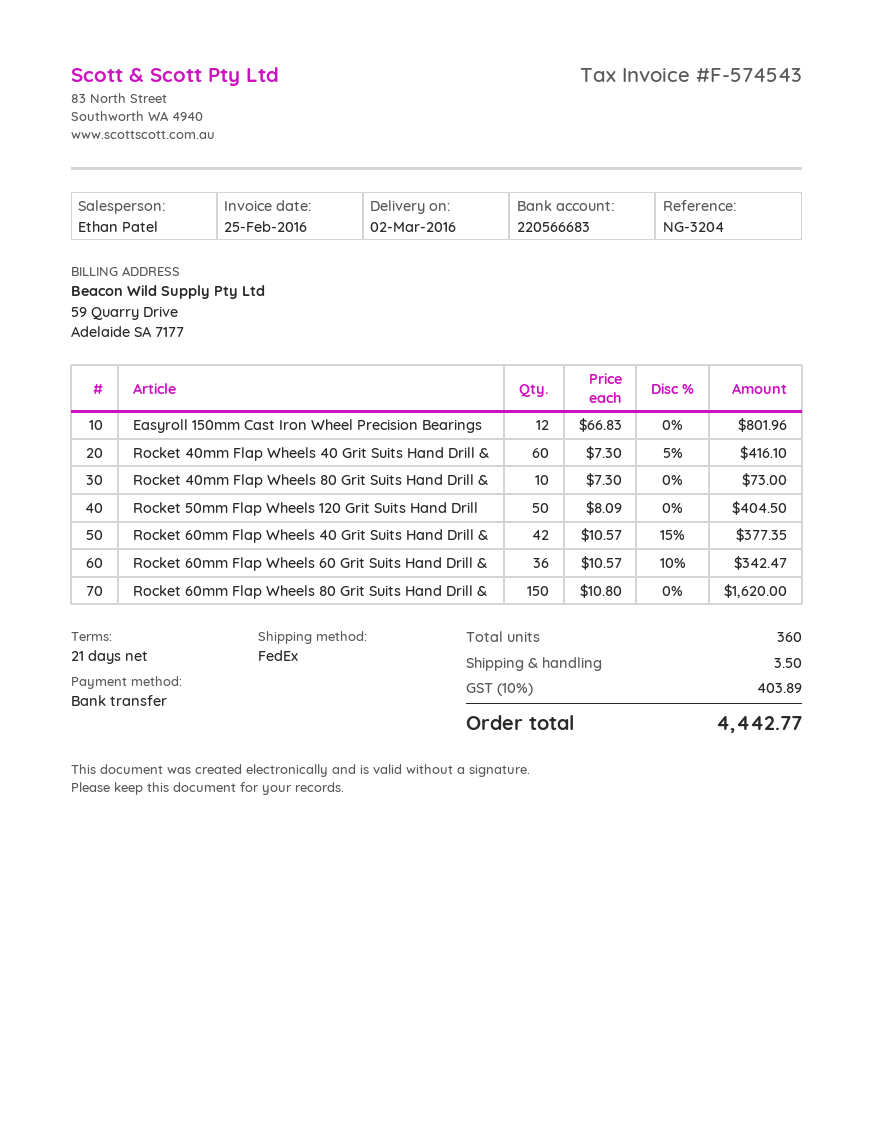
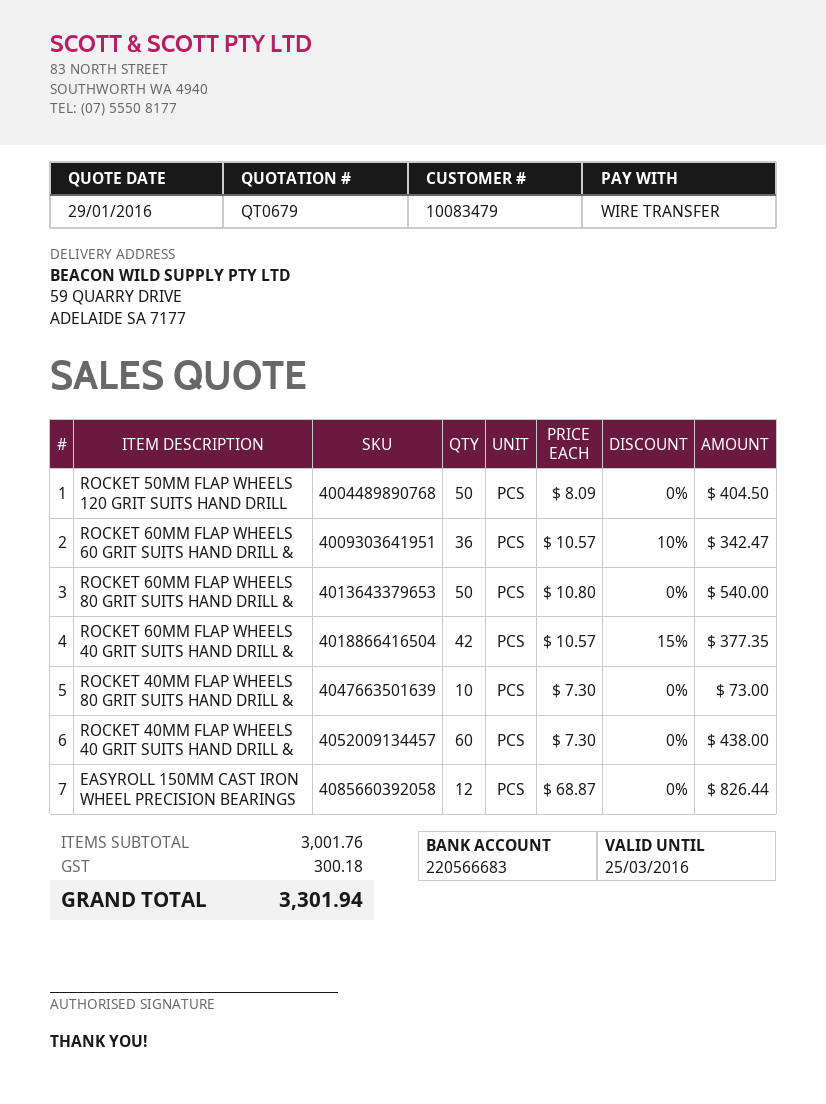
Easyroll 150mm Cast Iron Wheel Precision Bearings: 12 x 66.83 = 801.96 -> 12 x 68.87 = 826.44
Rocket 40mm Flap Wheels 40 Grit Suits Hand Drill &: 60 x 7.30 - 5% = 416.10 -> 60 x 7.30 = 438.00
Rocket 60mm Flap Wheels 80 Grit Suits Hand Drill &: 150 x 10.80 = 1620.00 -> 50 x 10.80 = 540.00
shipping: 3.50 -> none
tax: 403.89 -> 300.18
total: 4442.77 -> 3301.94

